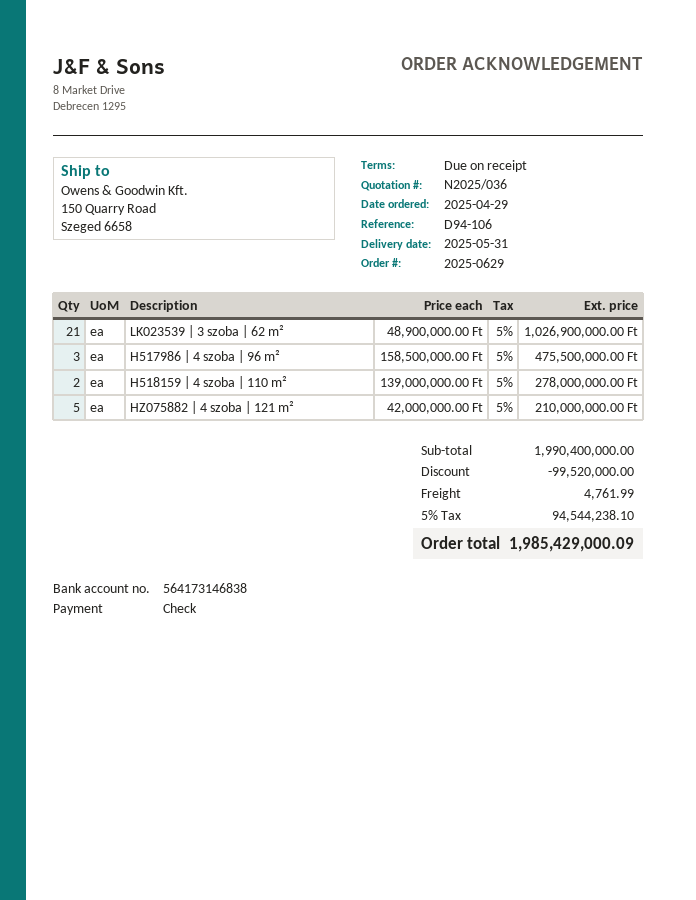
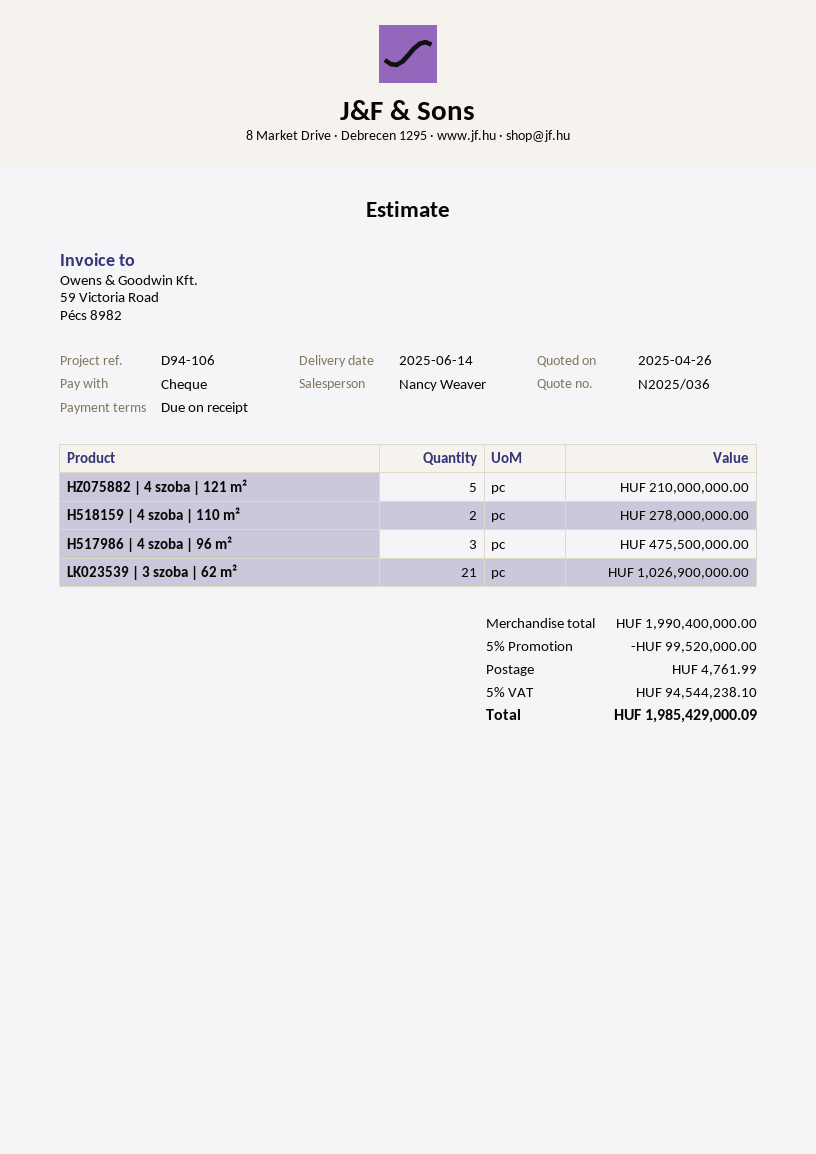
delivery date: 2025-05-31 -> 2025-06-14

